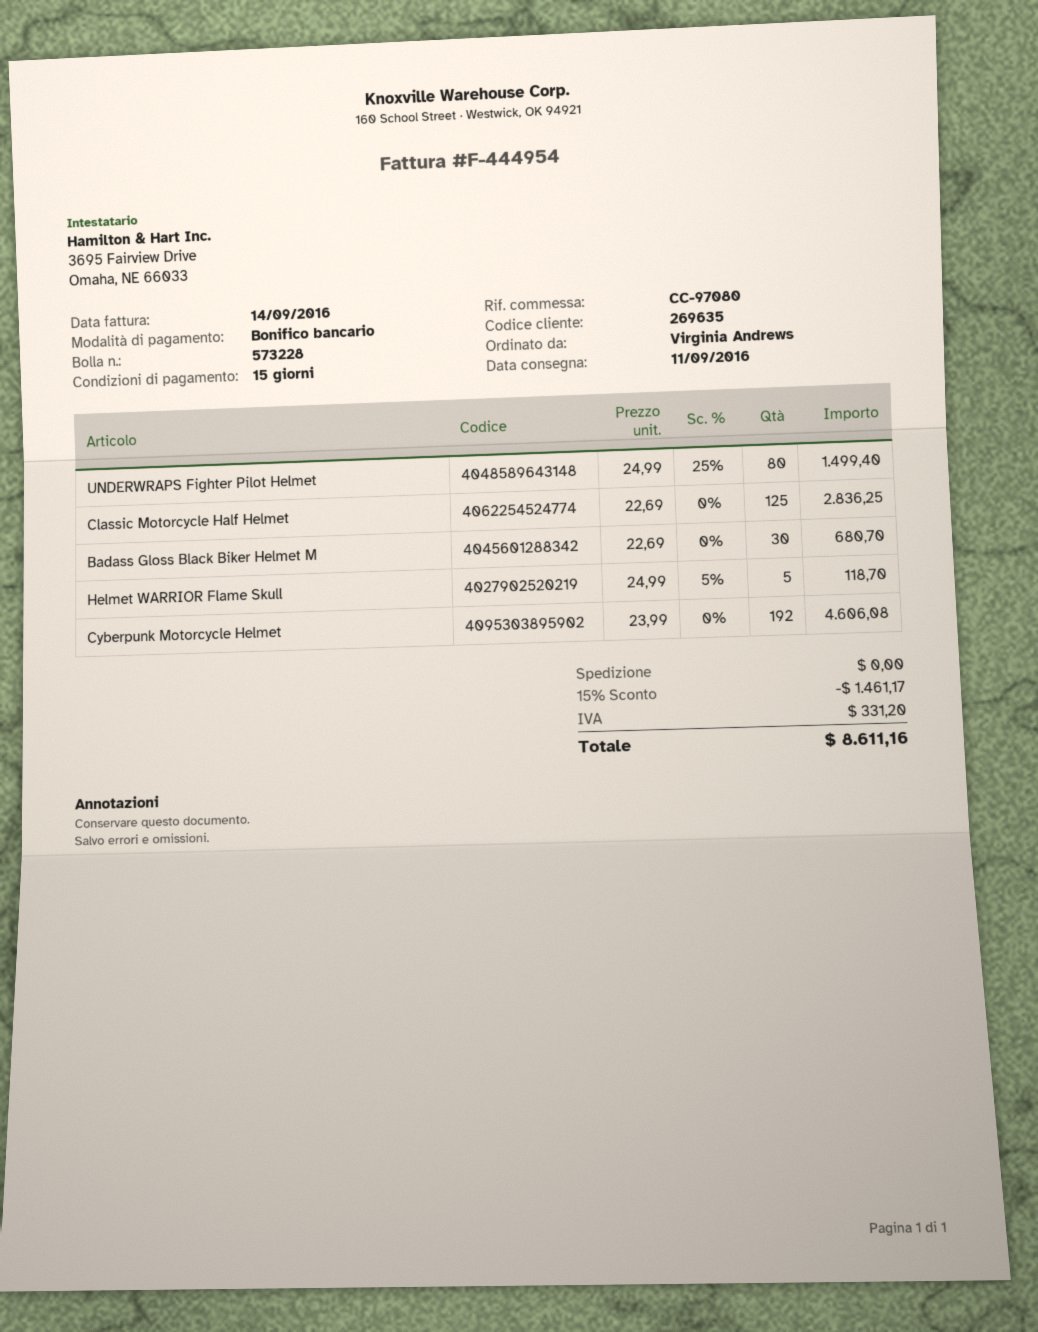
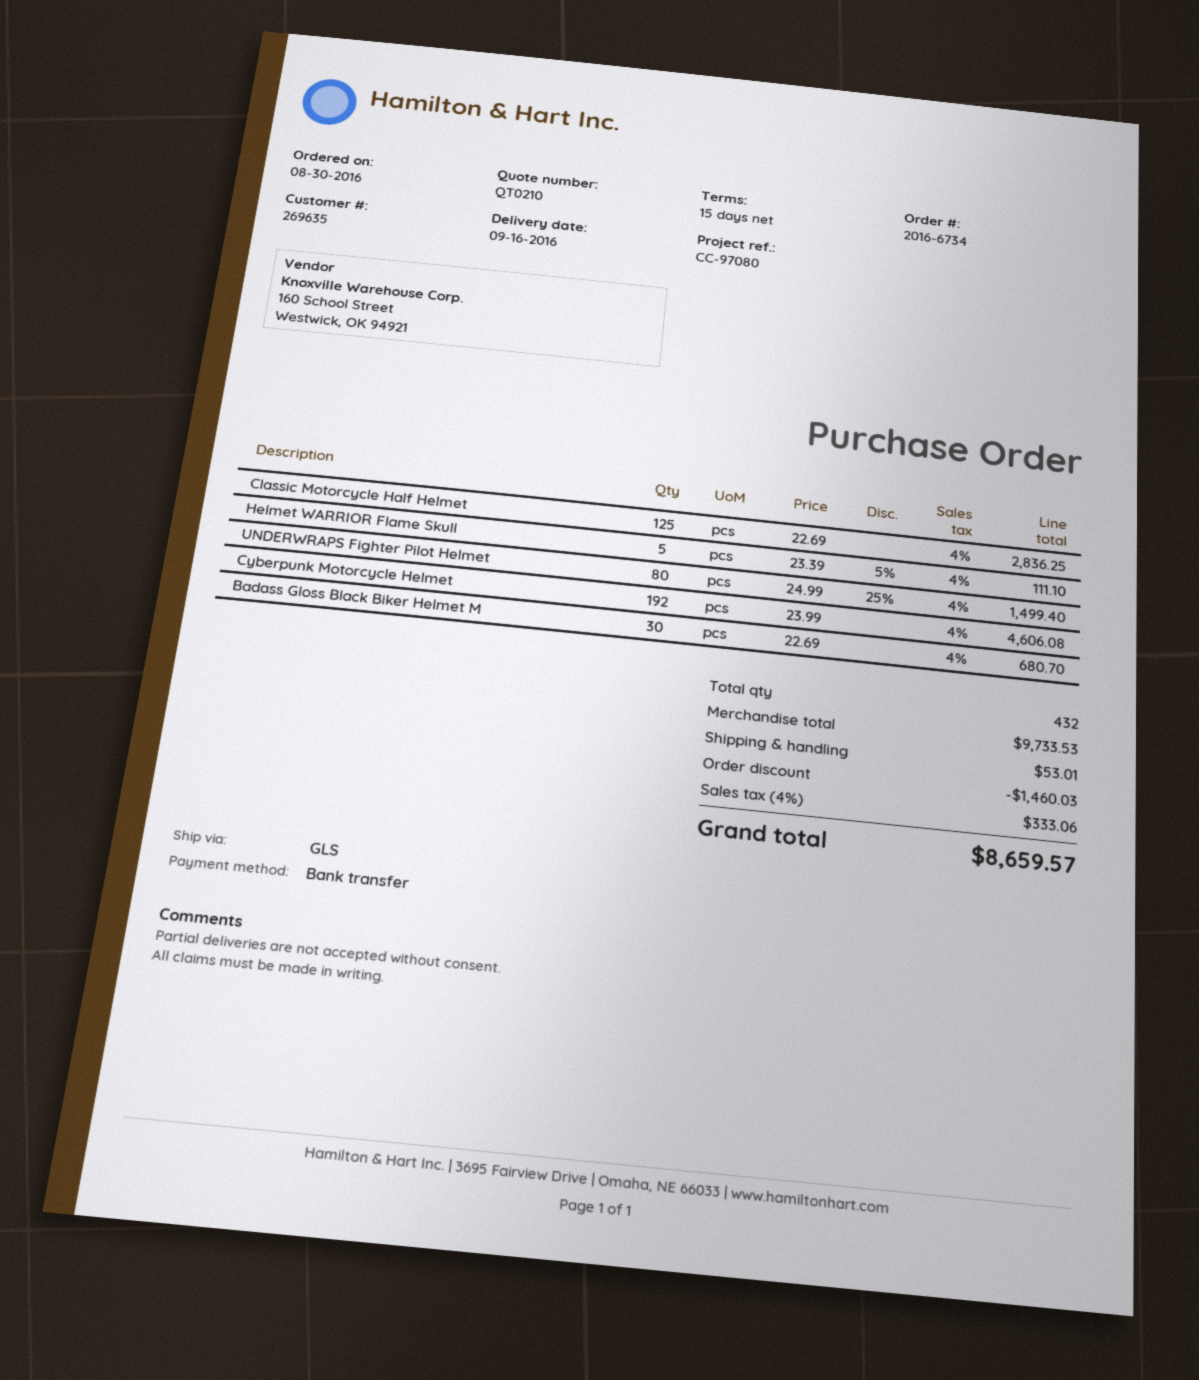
delivery date: 2016-09-11 -> 2016-09-16
Helmet WARRIOR Flame Skull: 5 x 24.99 - 5% = 118.70 -> 5 x 23.39 - 5% = 111.10
discount: 1461.17 -> 1460.03
shipping: 0.00 -> 53.01
tax: 331.20 -> 333.06
total: 8611.16 -> 8659.57

